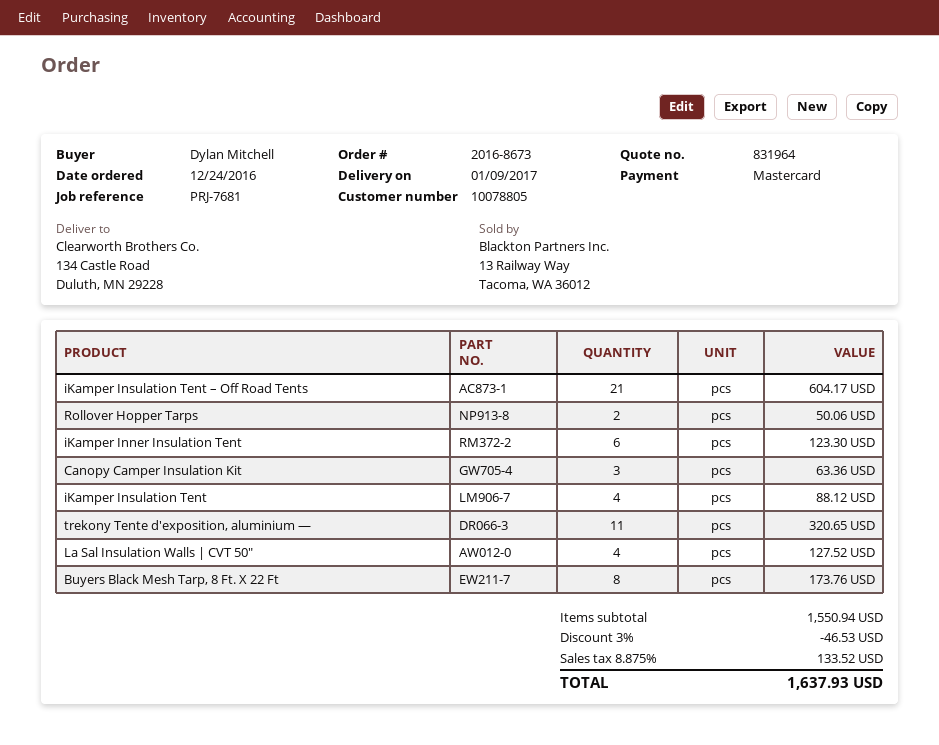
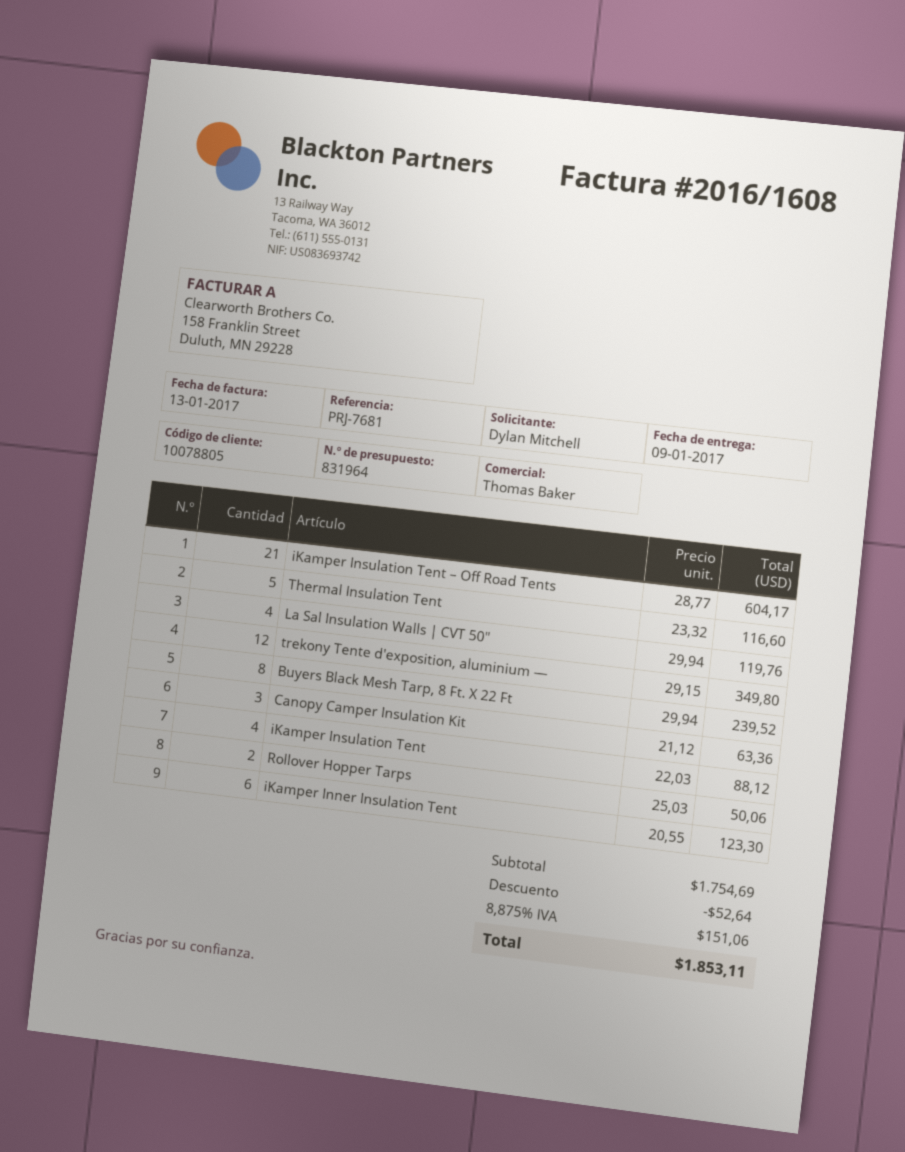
trekony Tente d'exposition, aluminium —: 11 for 320.65 -> 12 for 349.80
La Sal Insulation Walls | CVT 50": 4 for 127.52 -> 4 for 119.76
Buyers Black Mesh Tarp, 8 Ft. X 22 Ft: 8 for 173.76 -> 8 for 239.52
Thermal Insulation Tent: none -> 5 for 116.60
subtotal: 1550.94 -> 1754.69
discount: 46.53 -> 52.64
tax: 8.875% = 133.52 -> 8.875% = 151.06
total: 1637.93 -> 1853.11

